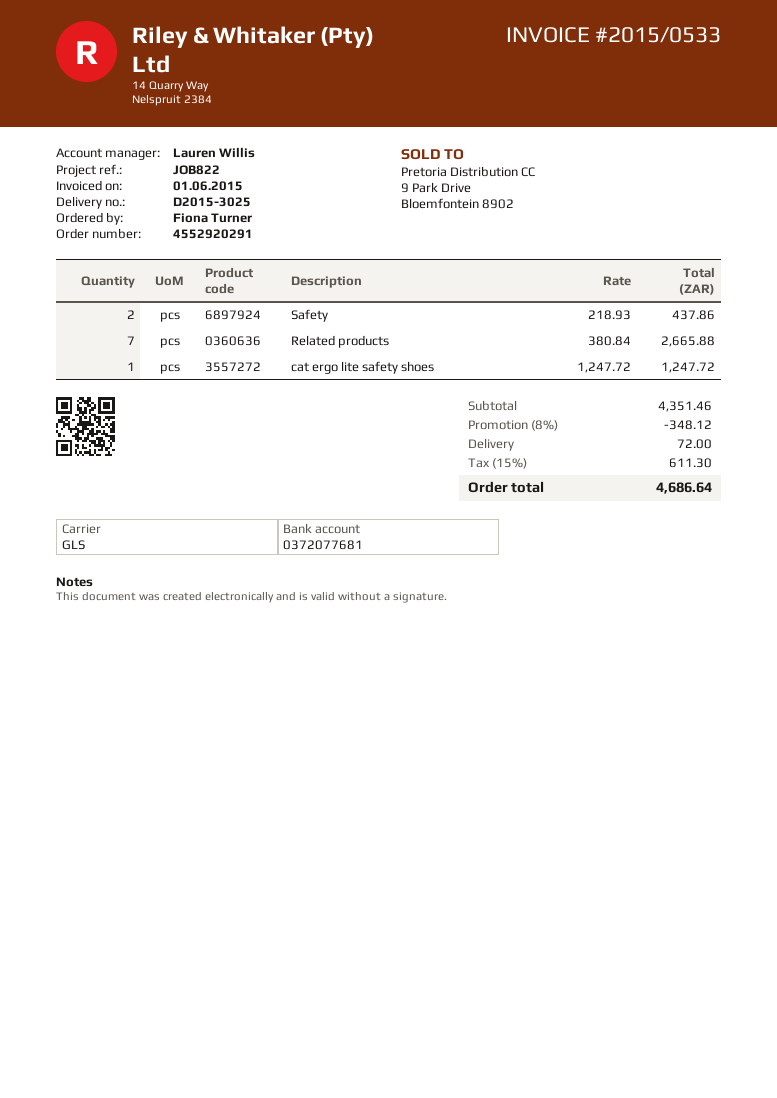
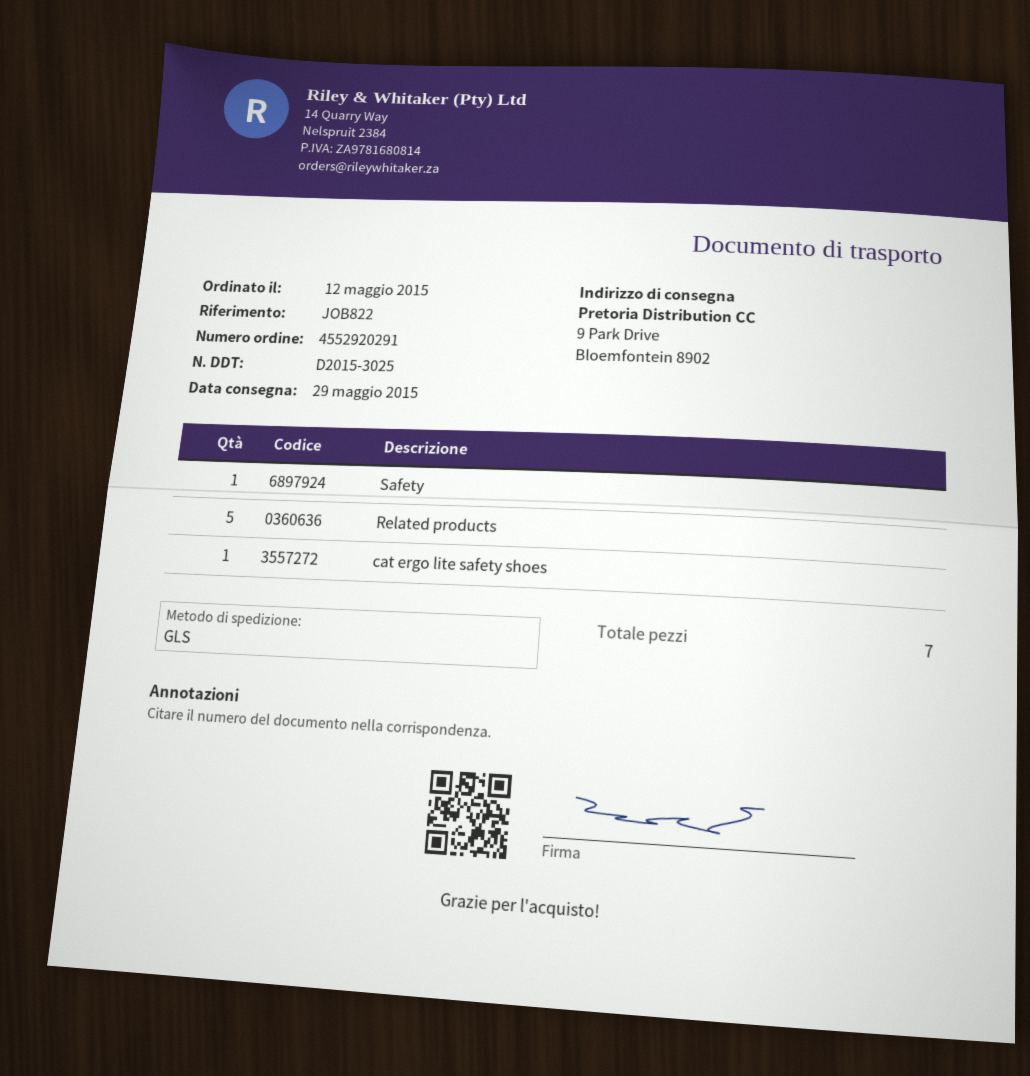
Safety: 2 -> 1
Related products: 7 -> 5

